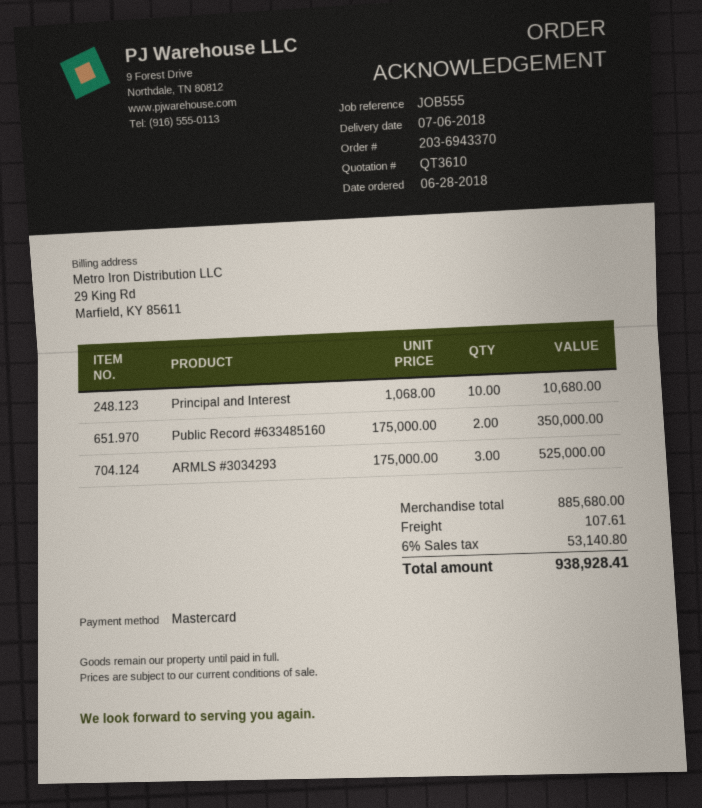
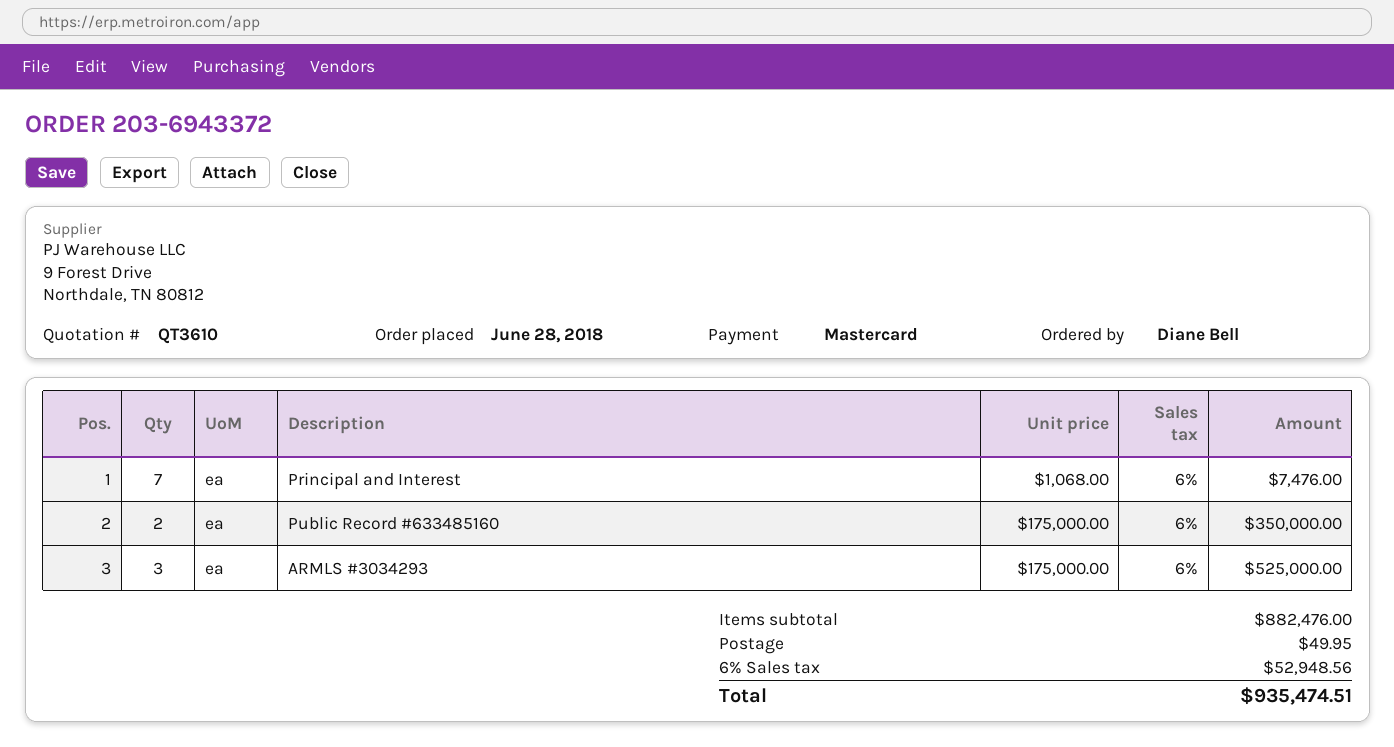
order number: 203-6943370 -> 203-6943372
Principal and Interest: 10 x 1068.00 = 10680.00 -> 7 x 1068.00 = 7476.00
subtotal: 885680.00 -> 882476.00
shipping: 107.61 -> 49.95
tax: 6% = 53140.80 -> 6% = 52948.56
total: 938928.41 -> 935474.51

